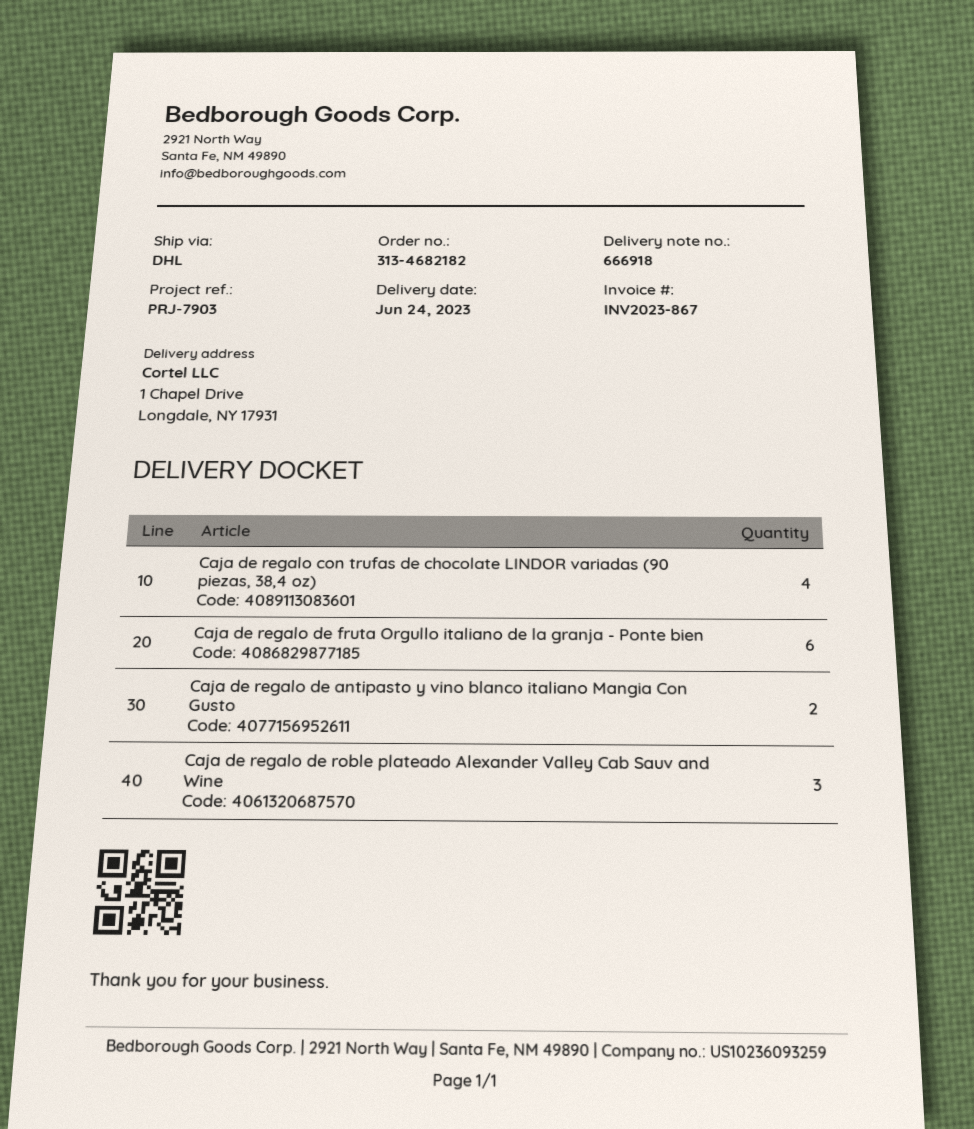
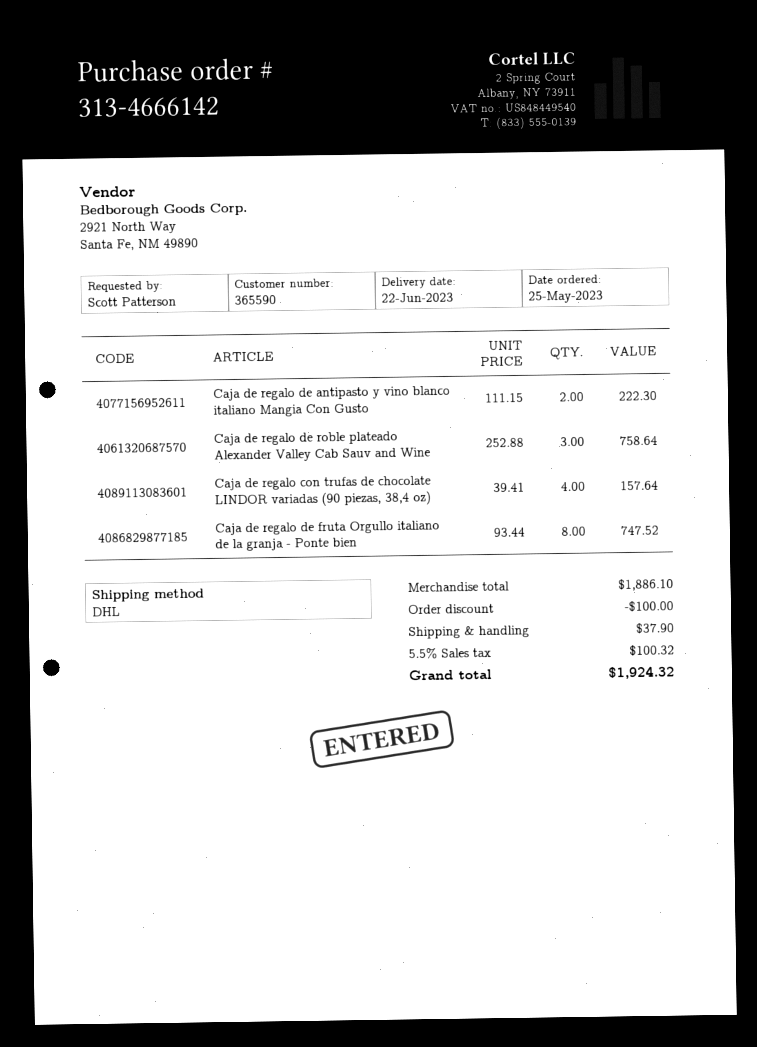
order number: 313-4682182 -> 313-4666142
delivery date: 2023-06-24 -> 2023-06-22
Caja de regalo de fruta Orgullo italiano de la granja - Ponte bien: 6 -> 8

